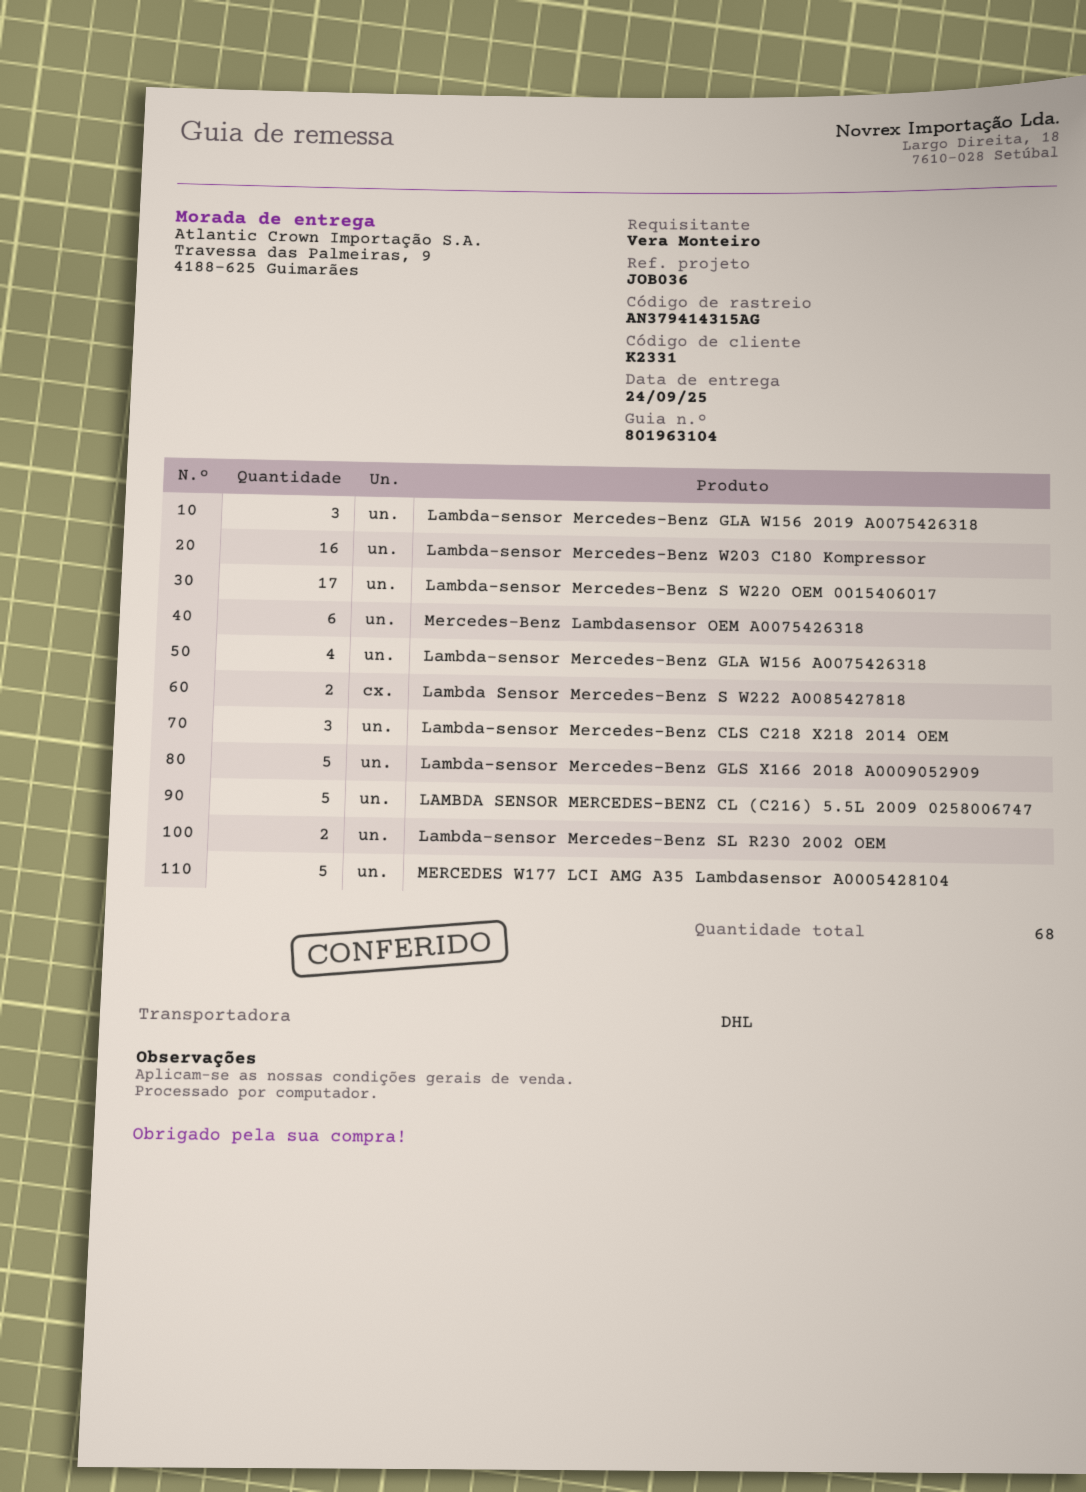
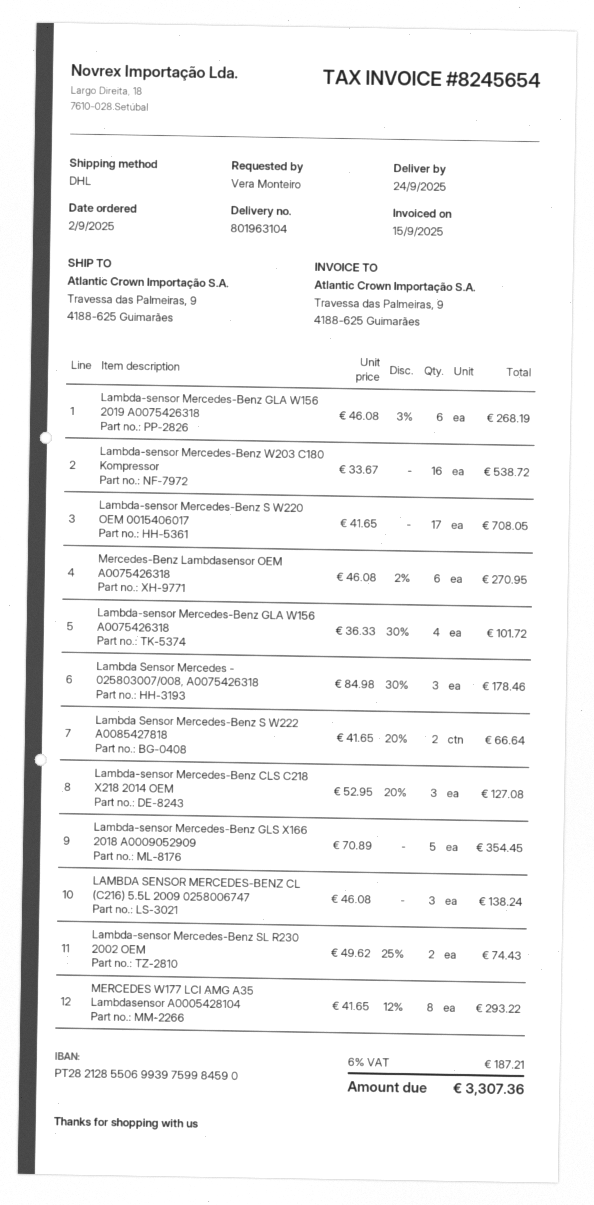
Lambda-sensor Mercedes-Benz GLA W156 2019 A0075426318: 3 -> 6
LAMBDA SENSOR MERCEDES-BENZ CL (C216) 5.5L 2009 0258006747: 5 -> 3
MERCEDES W177 LCI AMG A35 Lambdasensor A0005428104: 5 -> 8
Lambda Sensor Mercedes - 025803007/008, A0075426318: none -> 3

